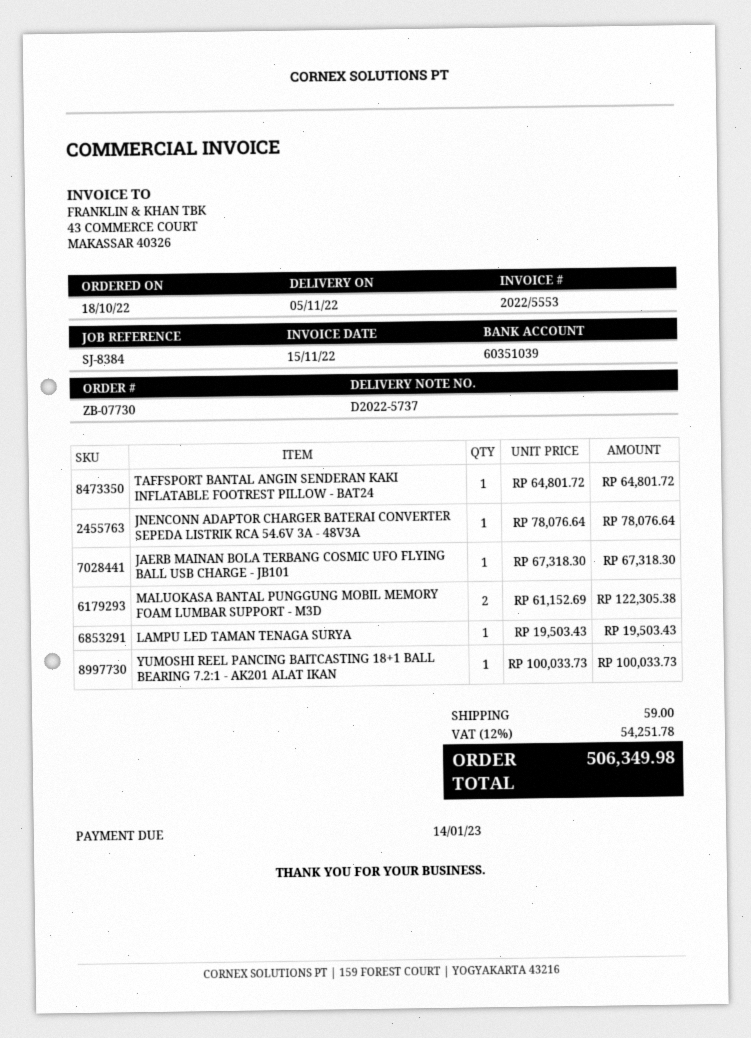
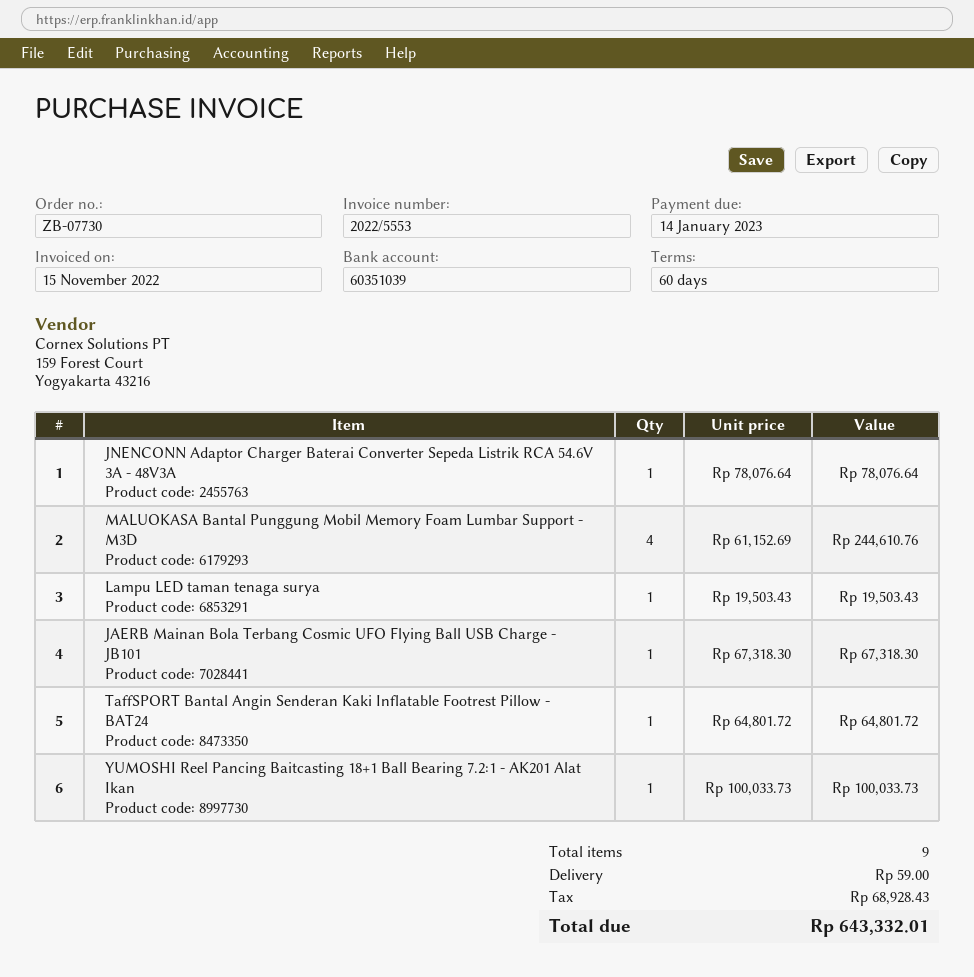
MALUOKASA BANTAL PUNGGUNG MOBIL MEMORY FOAM LUMBAR SUPPORT - M3D: 2 x 61152.69 = 122305.38 -> 4 x 61152.69 = 244610.76
tax: 54251.78 -> 68928.43
total: 506349.98 -> 643332.01

